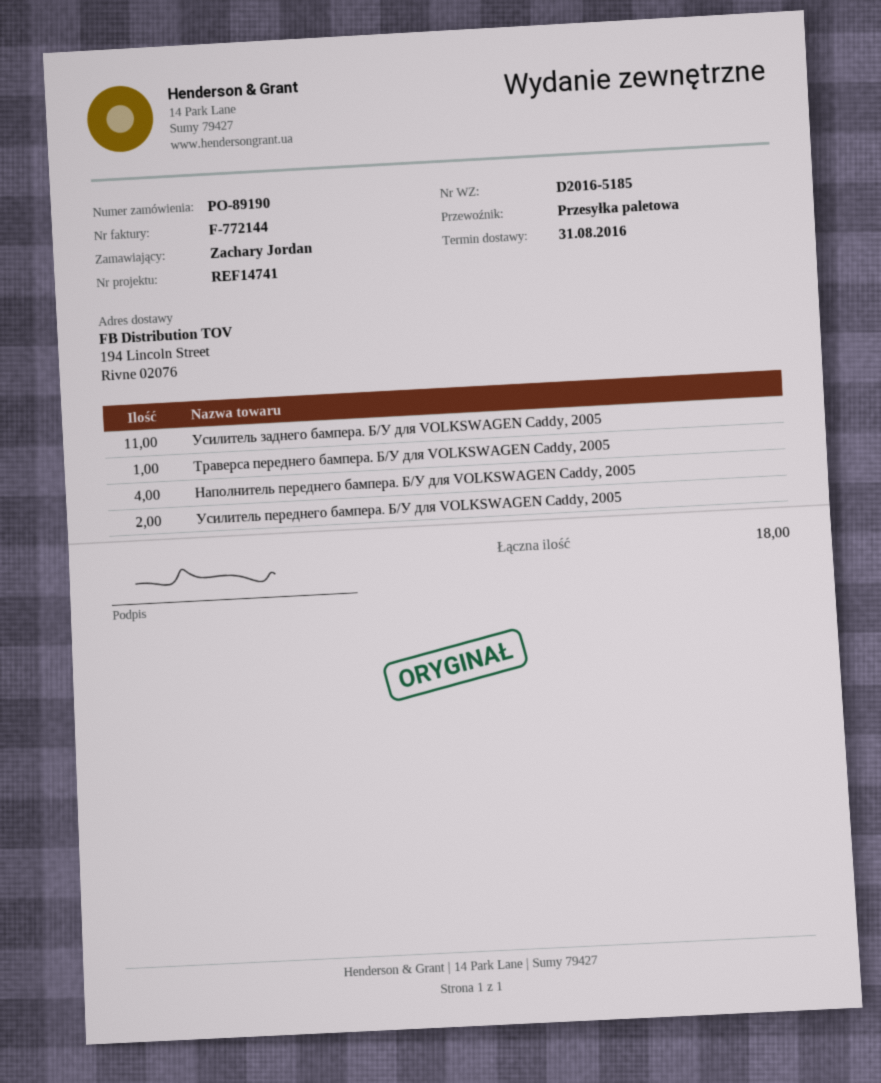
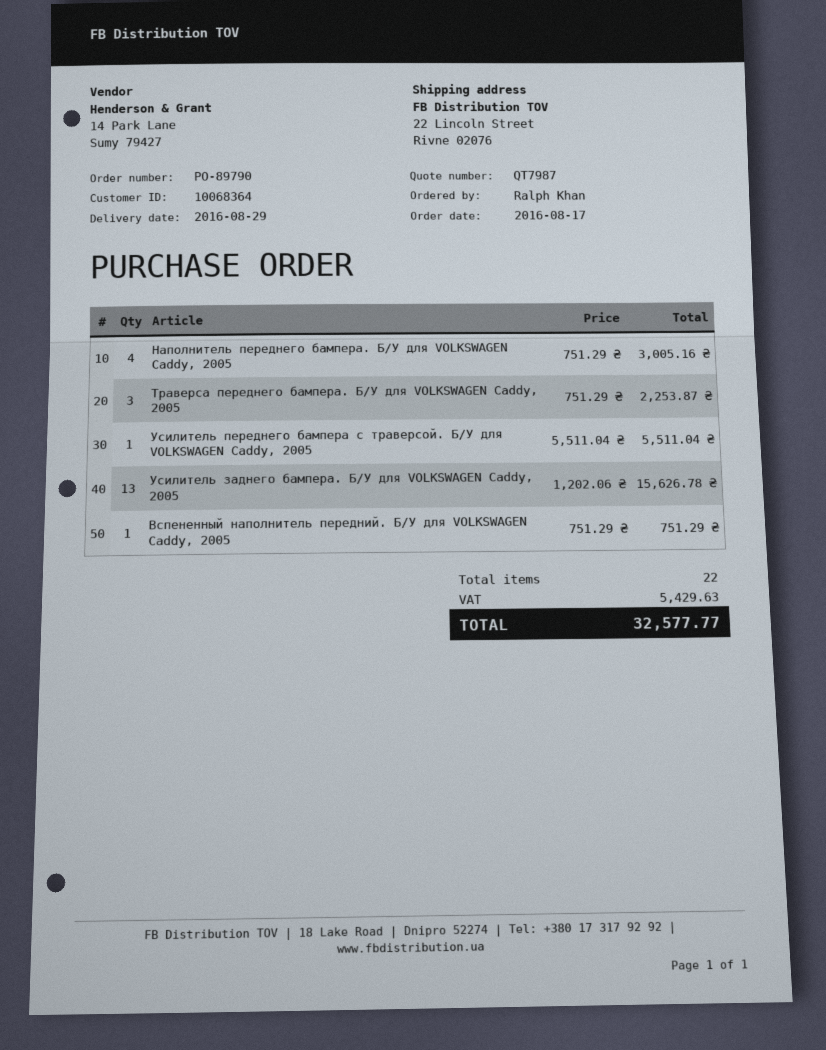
order number: PO-89190 -> PO-89790
delivery date: 2016-08-31 -> 2016-08-29
ordered by: Zachary Jordan -> Ralph Khan
ship to: 194 Lincoln Street, Rivne 02076 -> 22 Lincoln Street, Rivne 02076
Усилитель заднего бампера. Б/У для VOLKSWAGEN Caddy, 2005: 11 -> 13
Траверса переднего бампера. Б/У для VOLKSWAGEN Caddy, 2005: 1 -> 3
Усилитель переднего бампера. Б/У для VOLKSWAGEN Caddy, 2005: 2 -> none
Усилитель переднего бампера с траверсой. Б/У для VOLKSWAGEN Caddy, 2005: none -> 1
Вспененный наполнитель передний. Б/У для VOLKSWAGEN Caddy, 2005: none -> 1
total quantity: 18 -> 22

